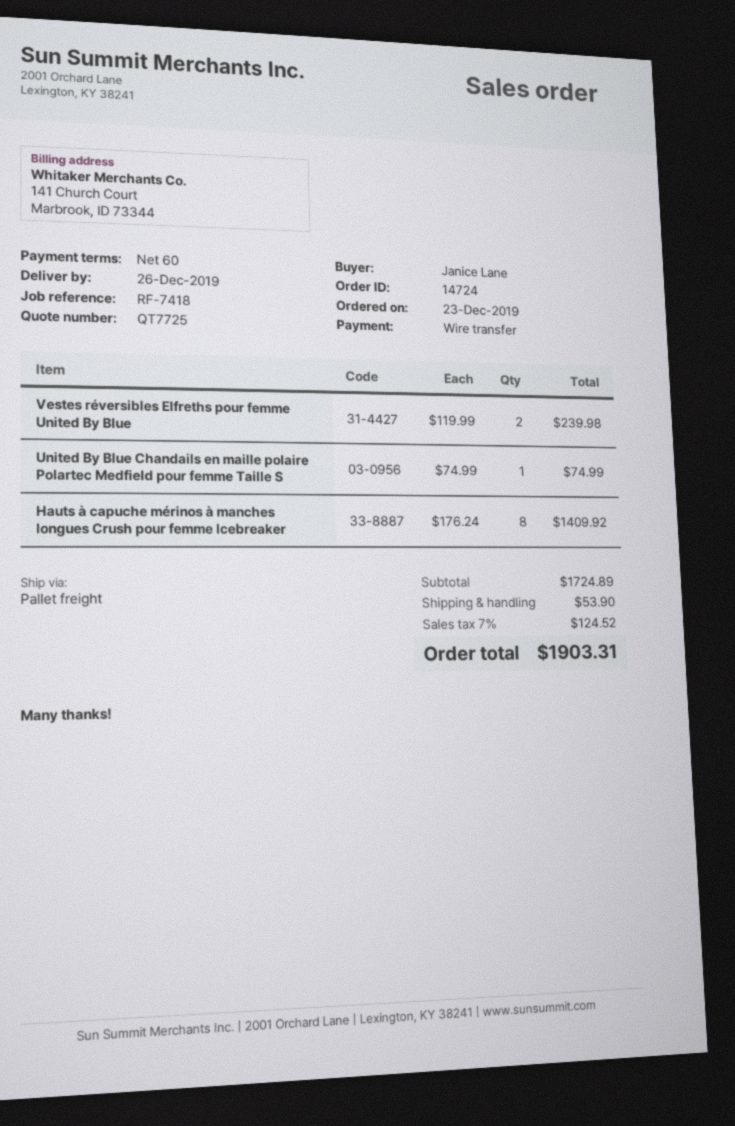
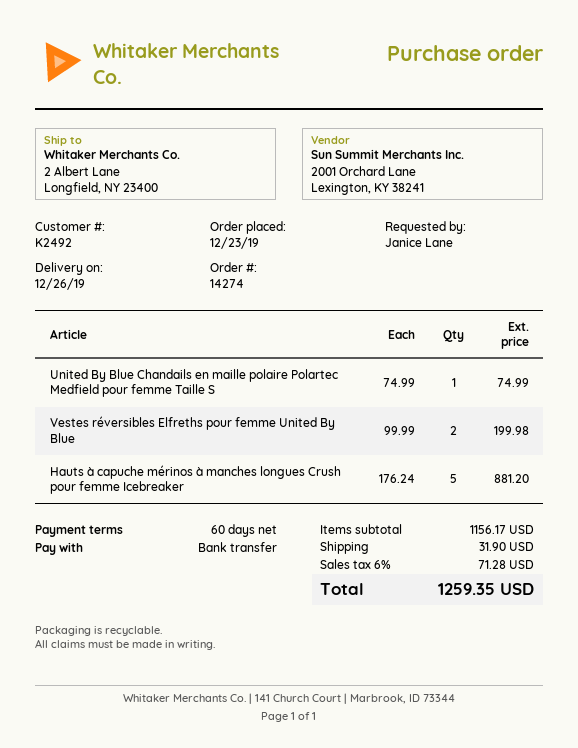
order number: 14724 -> 14274
Vestes réversibles Elfreths pour femme United By Blue: 2 x 119.99 = 239.98 -> 2 x 99.99 = 199.98
Hauts à capuche mérinos à manches longues Crush pour femme Icebreaker: 8 x 176.24 = 1409.92 -> 5 x 176.24 = 881.20
subtotal: 1724.89 -> 1156.17
shipping: 53.90 -> 31.90
tax: 7% = 124.52 -> 6% = 71.28
total: 1903.31 -> 1259.35

